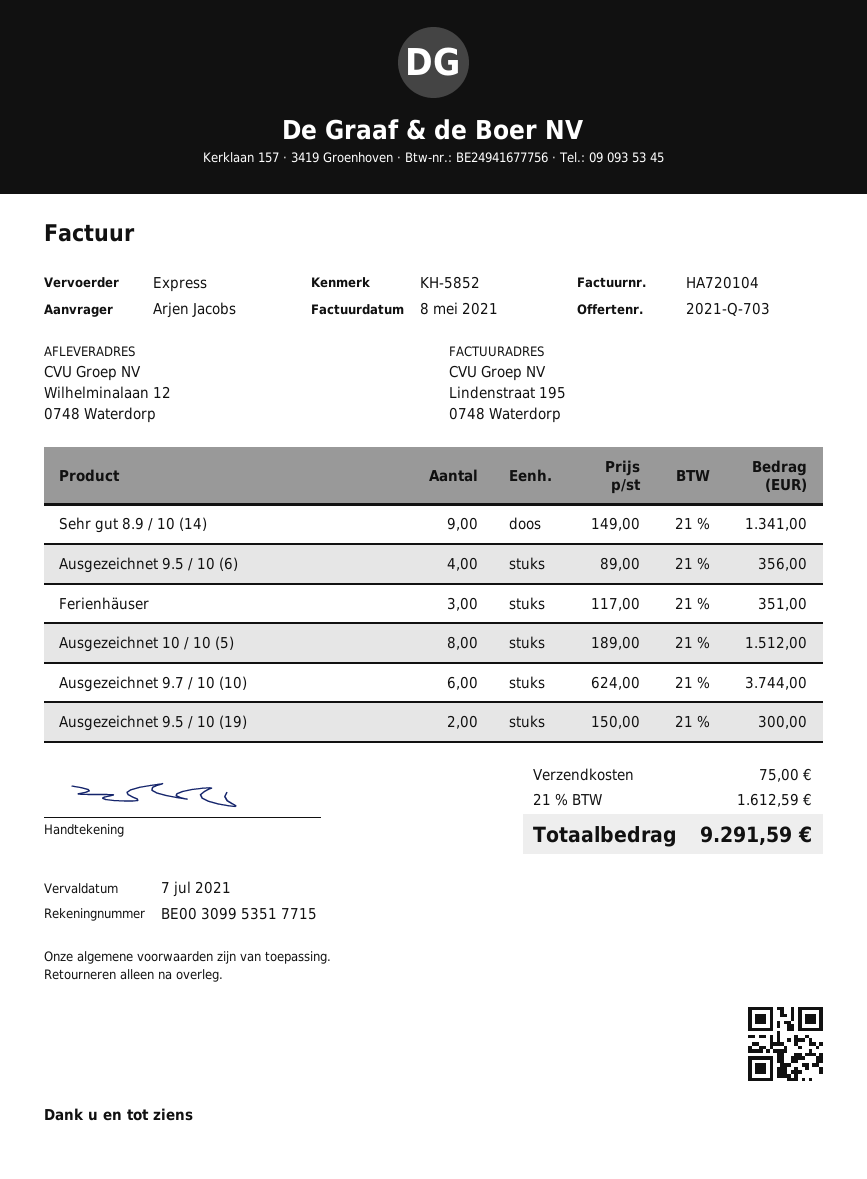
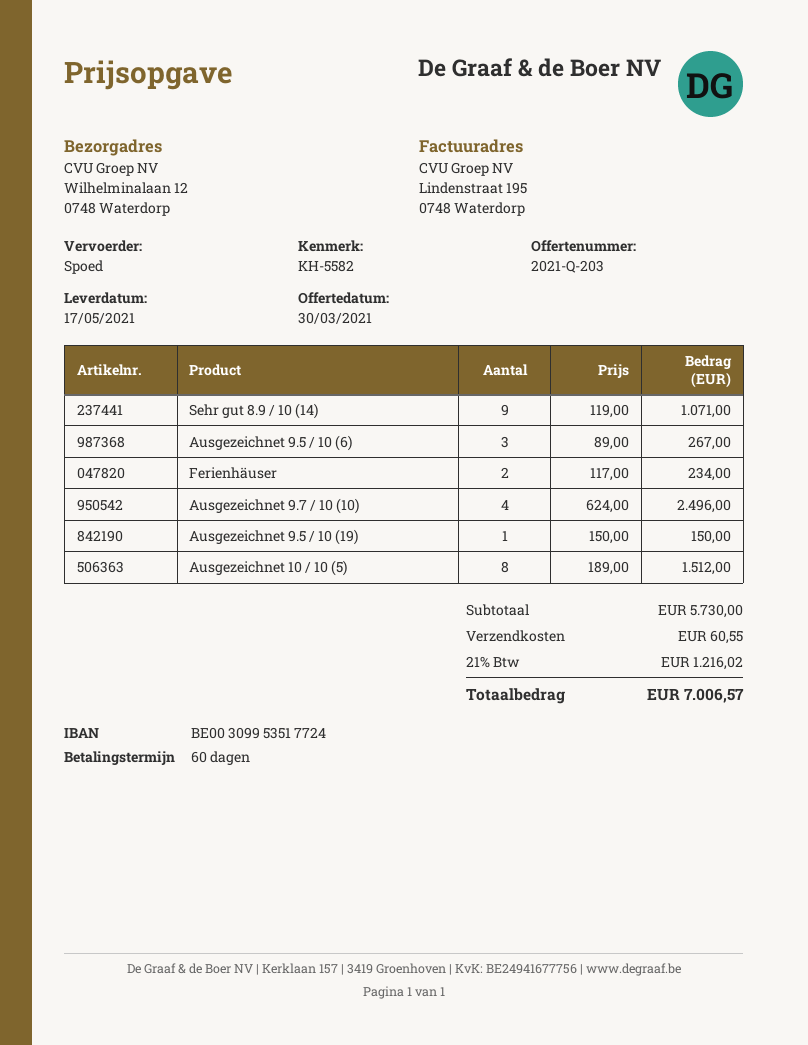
quote number: 2021-Q-703 -> 2021-Q-203
reference: KH-5852 -> KH-5582
bank account: BE00309953517715 -> BE00309953517724
Sehr gut 8.9 / 10 (14): 9 x 149.00 = 1341.00 -> 9 x 119.00 = 1071.00
Ausgezeichnet 9.5 / 10 (6): 4 x 89.00 = 356.00 -> 3 x 89.00 = 267.00
Ferienhäuser: 3 x 117.00 = 351.00 -> 2 x 117.00 = 234.00
Ausgezeichnet 9.7 / 10 (10): 6 x 624.00 = 3744.00 -> 4 x 624.00 = 2496.00
Ausgezeichnet 9.5 / 10 (19): 2 x 150.00 = 300.00 -> 1 x 150.00 = 150.00
shipping: 75.00 -> 60.55
tax: 21% = 1612.59 -> 21% = 1216.02
total: 9291.59 -> 7006.57

